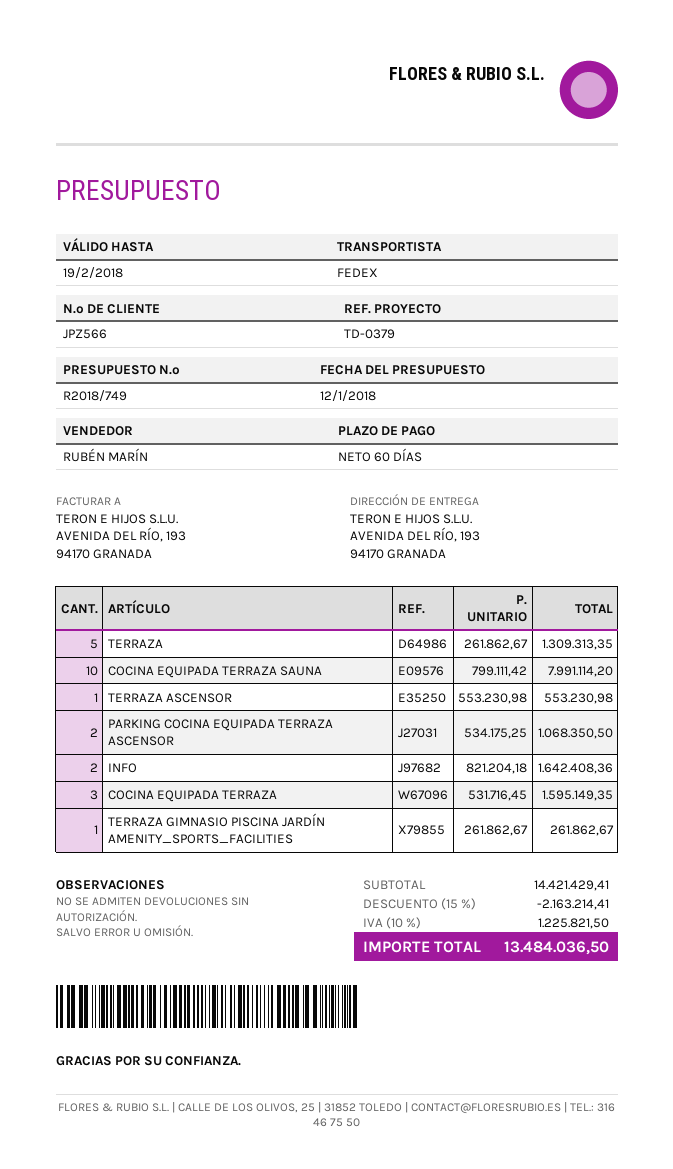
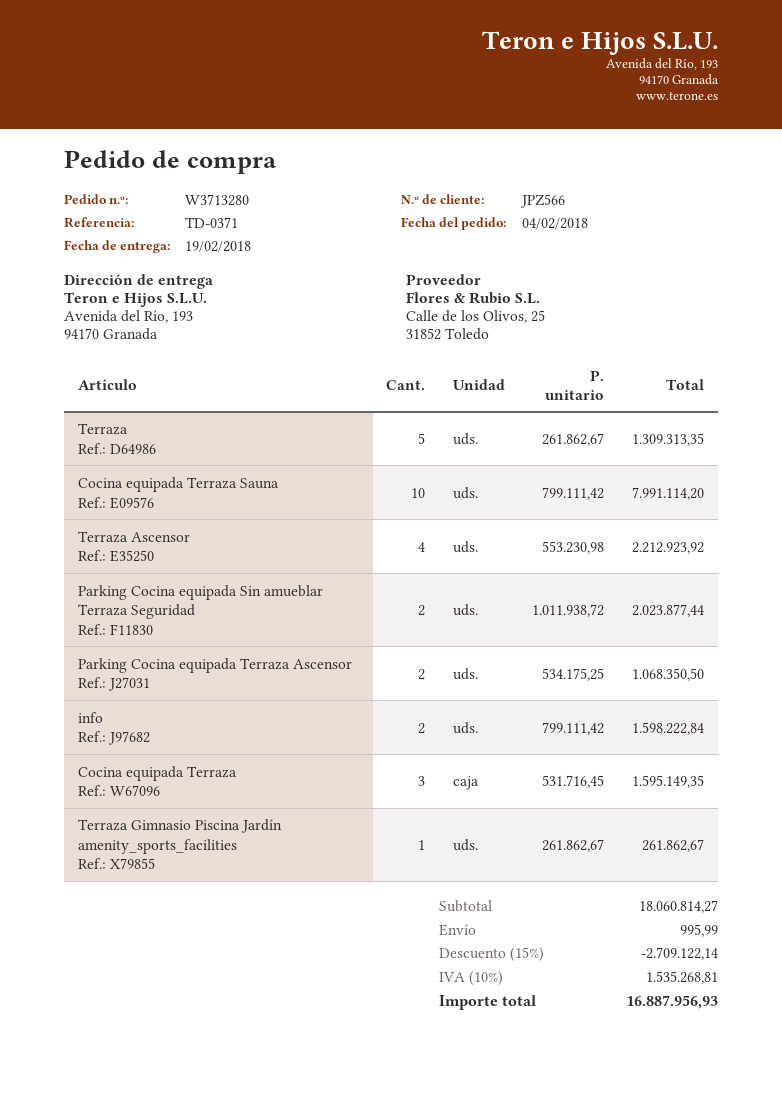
reference: TD-0379 -> TD-0371
TERRAZA ASCENSOR: 1 x 553230.98 = 553230.98 -> 4 x 553230.98 = 2212923.92
INFO: 2 x 821204.18 = 1642408.36 -> 2 x 799111.42 = 1598222.84
Parking Cocina equipada Sin amueblar Terraza Seguridad: none -> 2 x 1011938.72 = 2023877.44
subtotal: 14421429.41 -> 18060814.27
discount: 15% = 2163214.41 -> 15% = 2709122.14
shipping: none -> 995.99
tax: 10% = 1225821.50 -> 10% = 1535268.81
total: 13484036.50 -> 16887956.93

